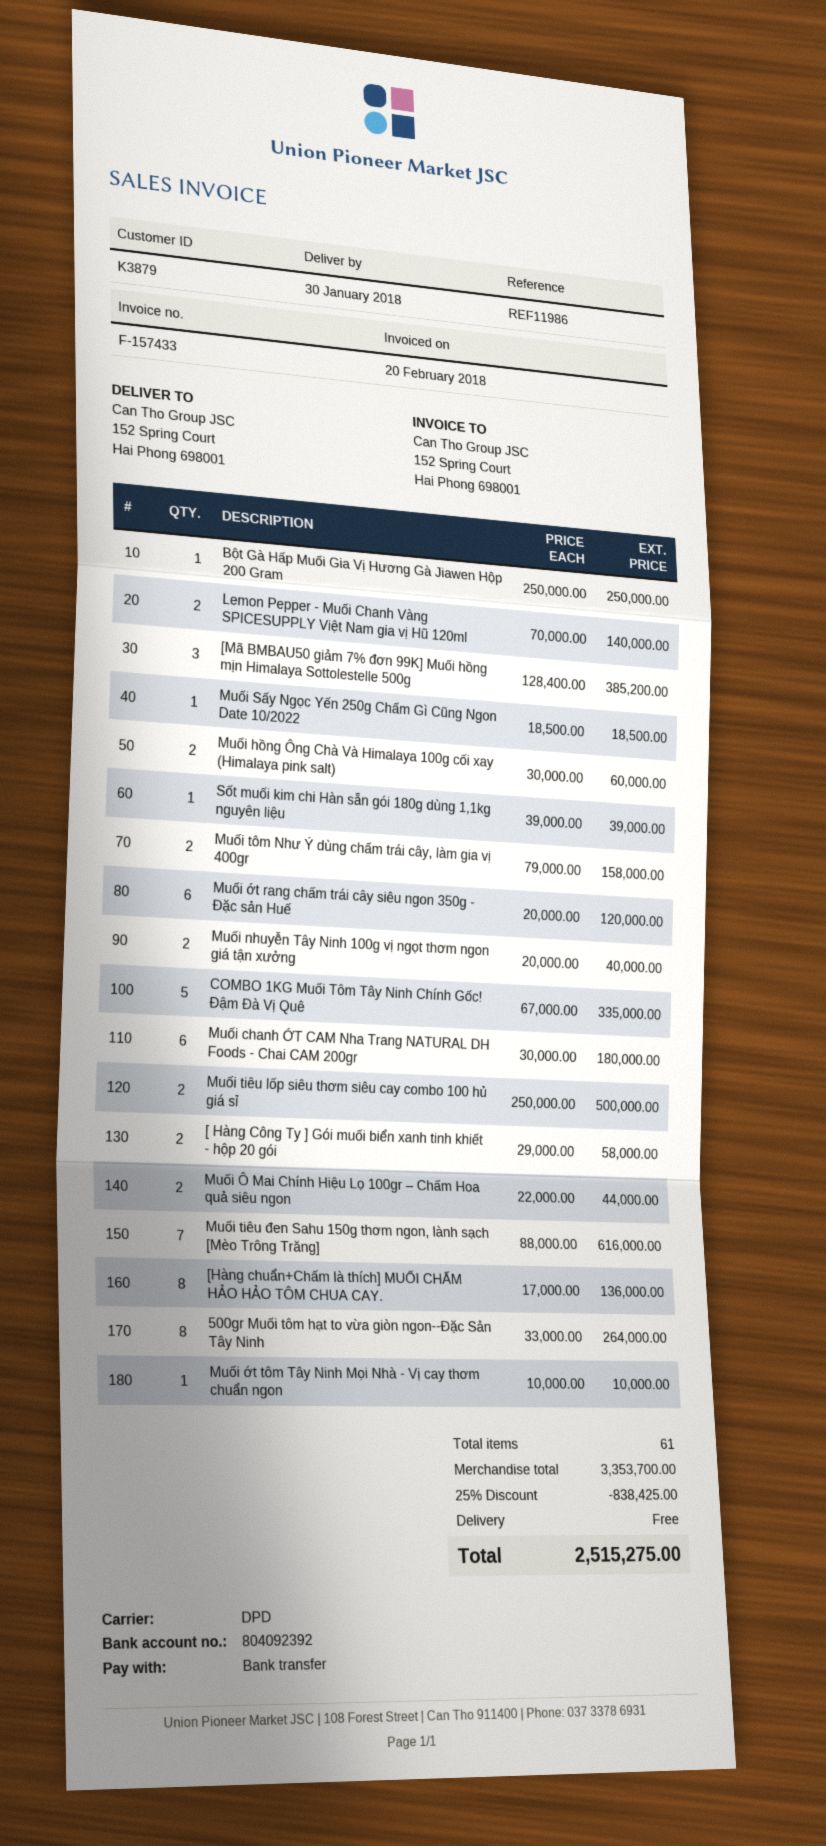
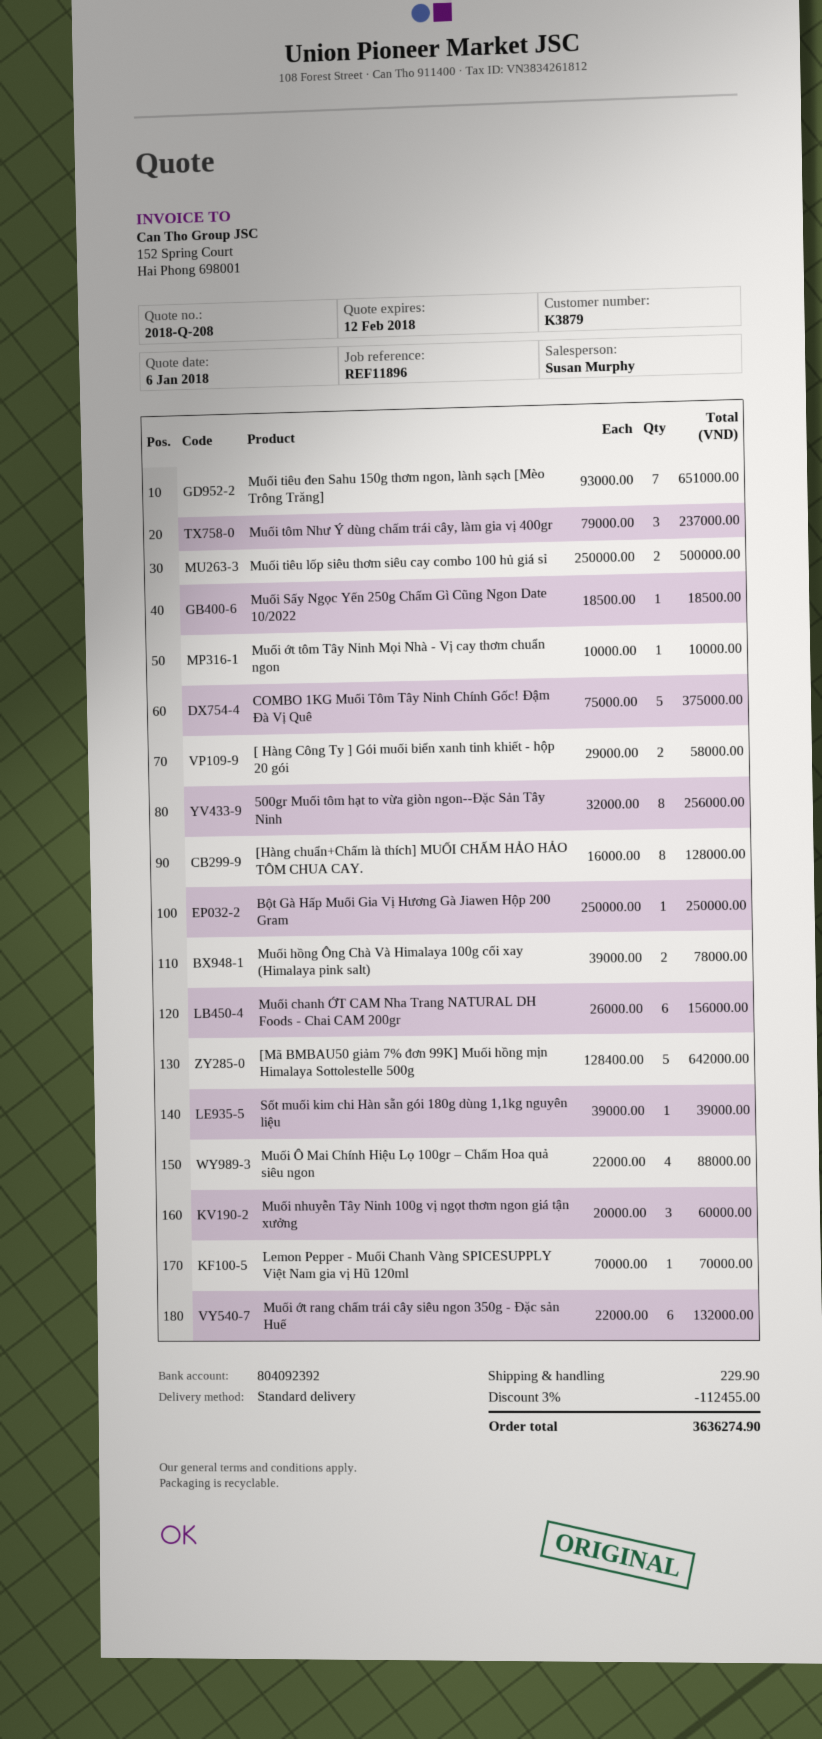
reference: REF11986 -> REF11896
shipping method: DPD -> standard
Lemon Pepper - Muối Chanh Vàng SPICESUPPLY Việt Nam gia vị Hũ 120ml: 2 x 70000.00 = 140000.00 -> 1 x 70000.00 = 70000.00
[Mã BMBAU50 giảm 7% đơn 99K] Muối hồng mịn Himalaya Sottolestelle 500g: 3 x 128400.00 = 385200.00 -> 5 x 128400.00 = 642000.00
Muối hồng Ông Chà Và Himalaya 100g cối xay (Himalaya pink salt): 2 x 30000.00 = 60000.00 -> 2 x 39000.00 = 78000.00
Muối tôm Như Ý dùng chấm trái cây, làm gia vị 400gr: 2 x 79000.00 = 158000.00 -> 3 x 79000.00 = 237000.00
Muối ớt rang chấm trái cây siêu ngon 350g - Đặc sản Huế: 6 x 20000.00 = 120000.00 -> 6 x 22000.00 = 132000.00
Muối nhuyễn Tây Ninh 100g vị ngọt thơm ngon giá tận xưởng: 2 x 20000.00 = 40000.00 -> 3 x 20000.00 = 60000.00
COMBO 1KG Muối Tôm Tây Ninh Chính Gốc! Đậm Đà Vị Quê: 5 x 67000.00 = 335000.00 -> 5 x 75000.00 = 375000.00
Muối chanh ỚT CAM Nha Trang NATURAL DH Foods - Chai CAM 200gr: 6 x 30000.00 = 180000.00 -> 6 x 26000.00 = 156000.00
Muối Ô Mai Chính Hiệu Lọ 100gr – Chấm Hoa quả siêu ngon: 2 x 22000.00 = 44000.00 -> 4 x 22000.00 = 88000.00
Muối tiêu đen Sahu 150g thơm ngon, lành sạch [Mèo Trông Trăng]: 7 x 88000.00 = 616000.00 -> 7 x 93000.00 = 651000.00
[Hàng chuẩn+Chấm là thích] MUỐI CHẤM HẢO HẢO TÔM CHUA CAY.: 8 x 17000.00 = 136000.00 -> 8 x 16000.00 = 128000.00
500gr Muối tôm hạt to vừa giòn ngon--Đặc Sản Tây Ninh: 8 x 33000.00 = 264000.00 -> 8 x 32000.00 = 256000.00
discount: 25% = 838425.00 -> 3% = 112455.00
shipping: 0.00 -> 229.90
total: 2515275.00 -> 3636274.90

